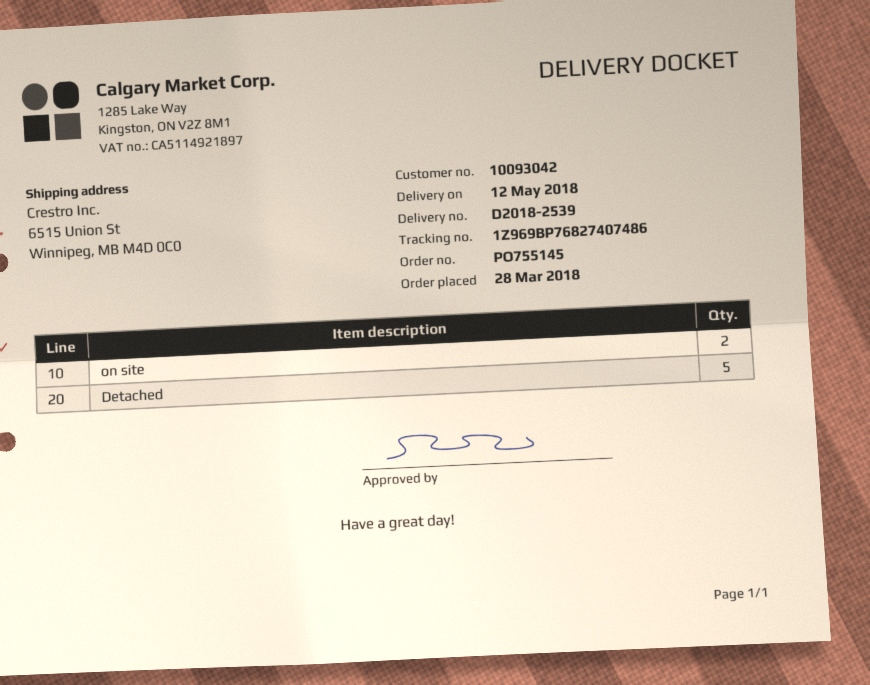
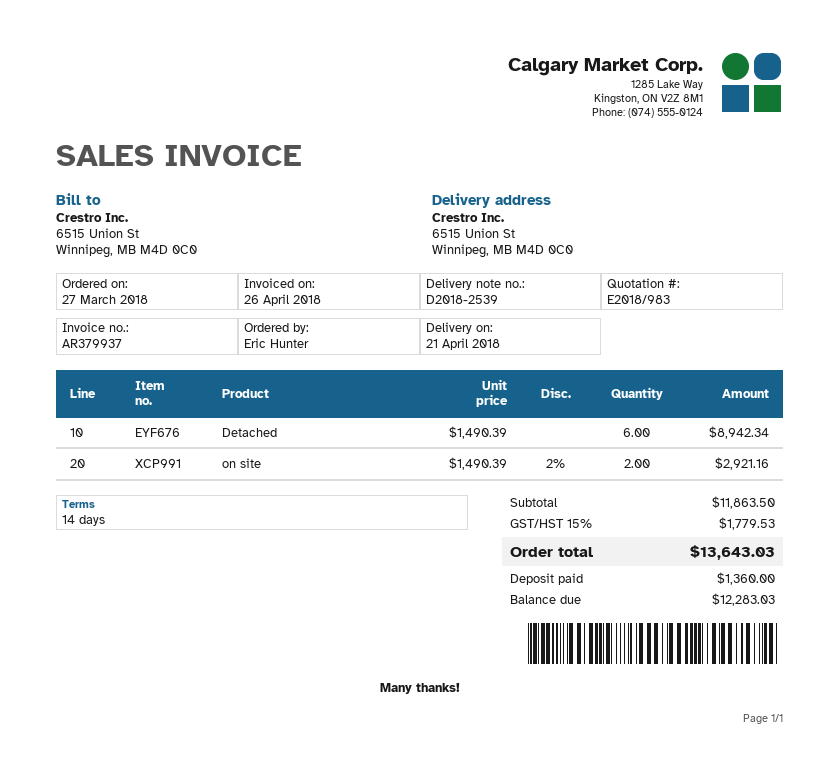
order date: 2018-03-28 -> 2018-03-27
delivery date: 2018-05-12 -> 2018-04-21
Detached: 5 -> 6

